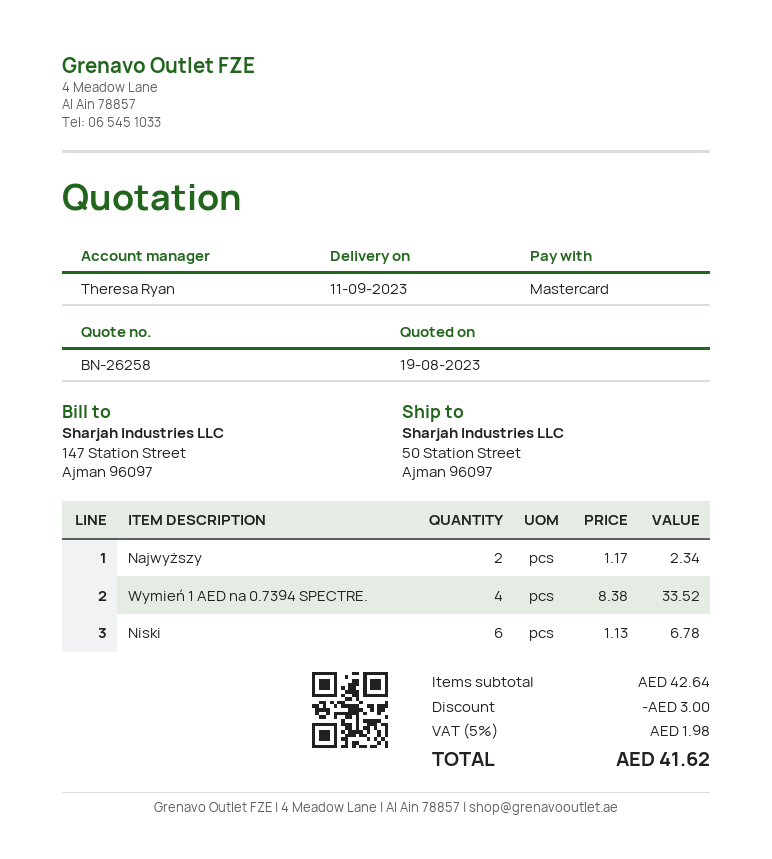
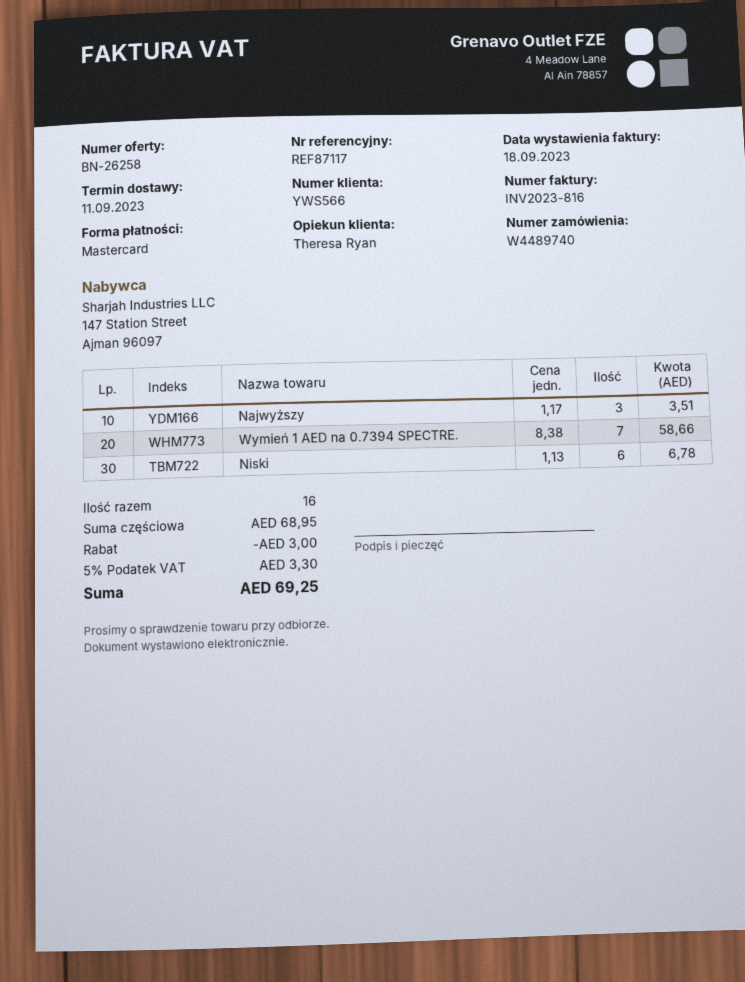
Najwyższy: 2 x 1.17 = 2.34 -> 3 x 1.17 = 3.51
Wymień 1 AED na 0.7394 SPECTRE.: 4 x 8.38 = 33.52 -> 7 x 8.38 = 58.66
subtotal: 42.64 -> 68.95
tax: 5% = 1.98 -> 5% = 3.30
total: 41.62 -> 69.25

